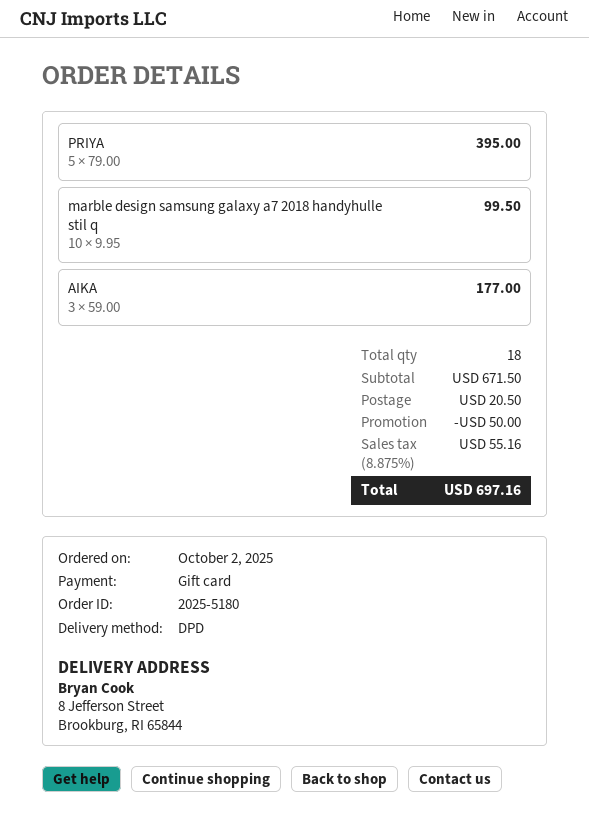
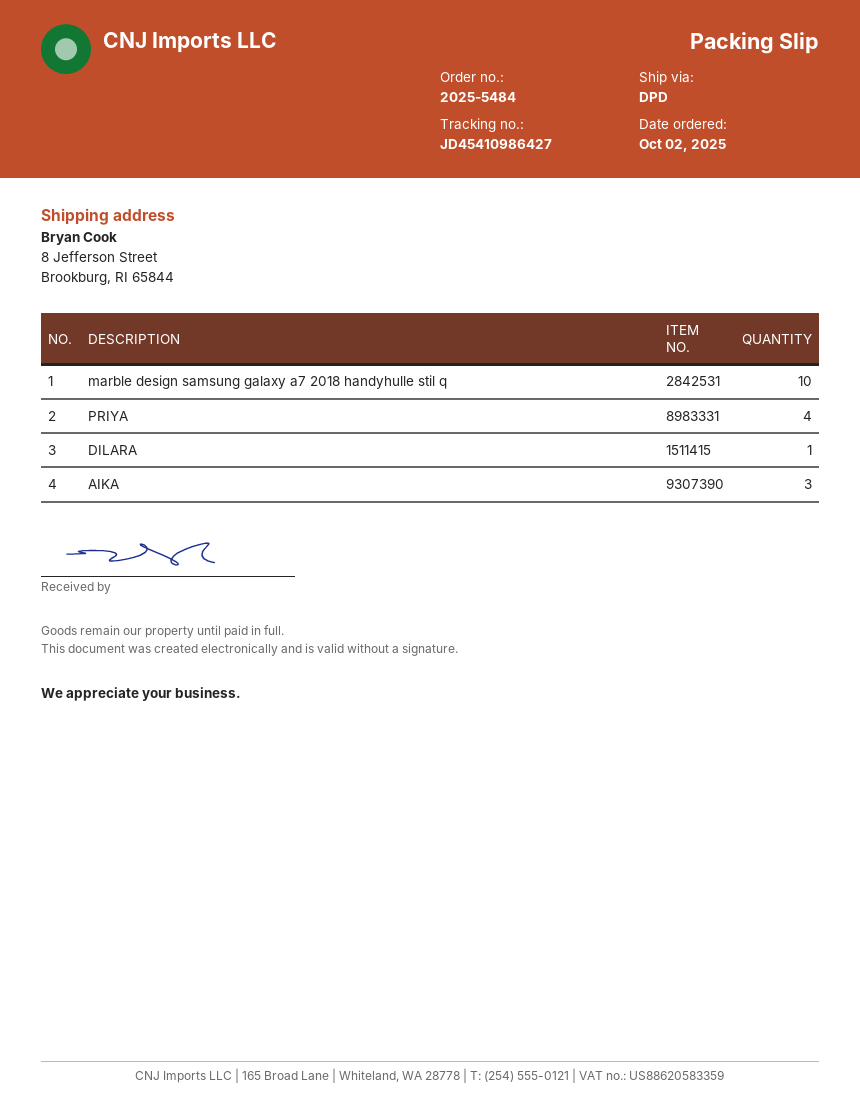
order number: 2025-5180 -> 2025-5484
PRIYA: 5 -> 4
DILARA: none -> 1

